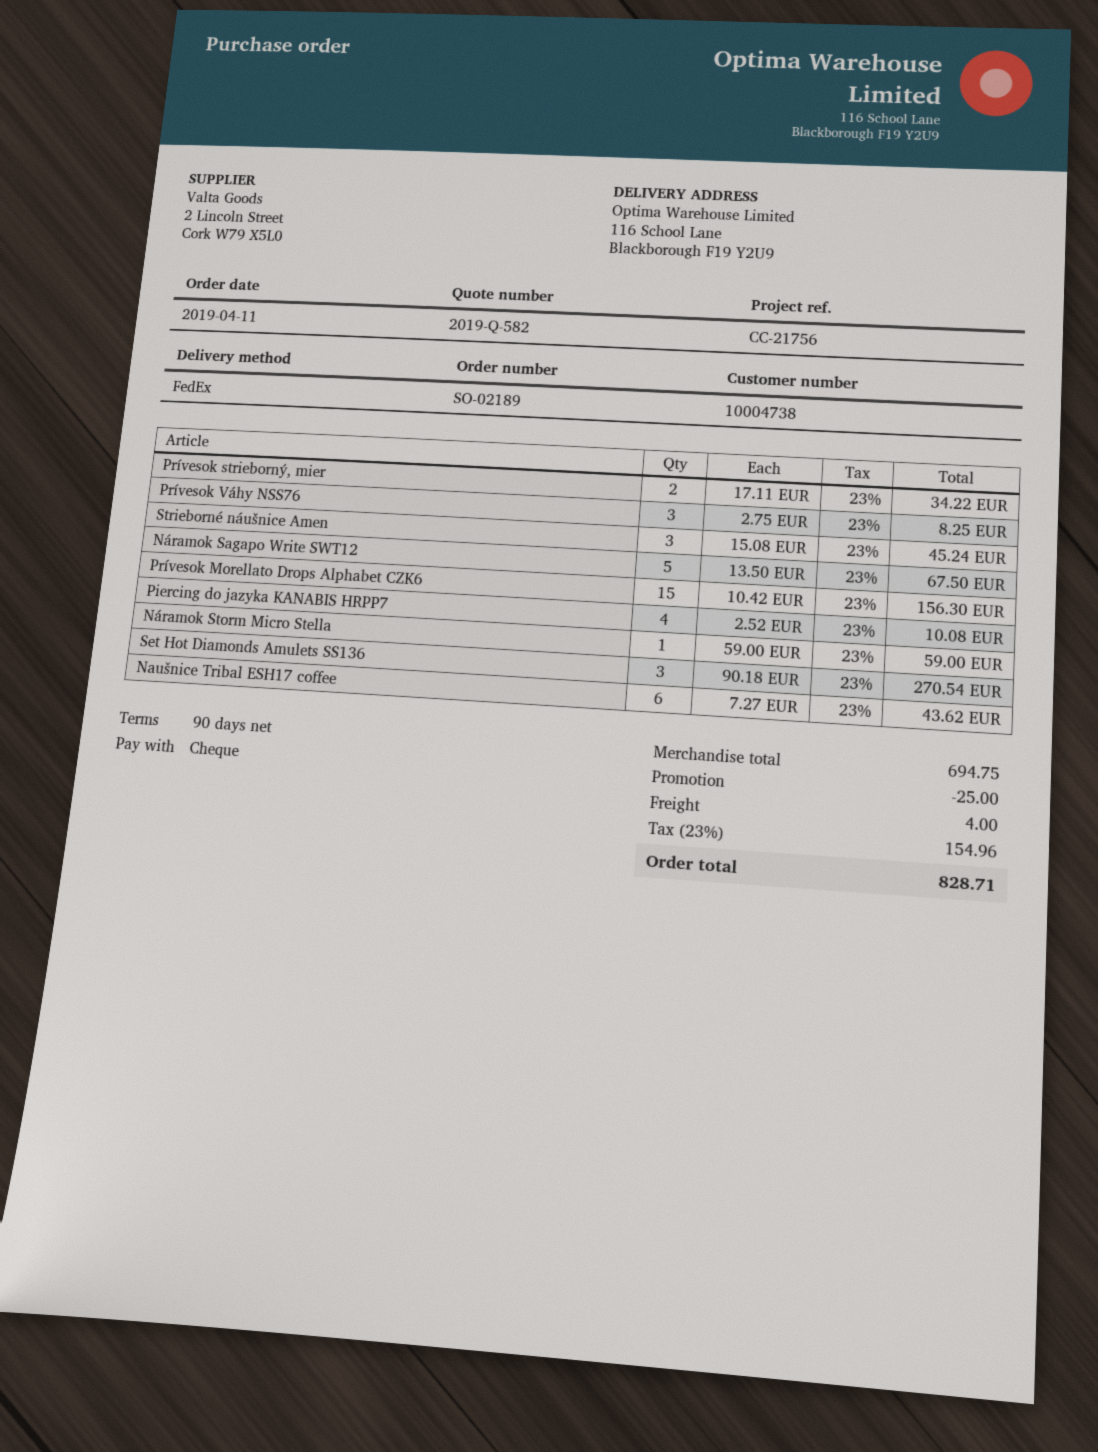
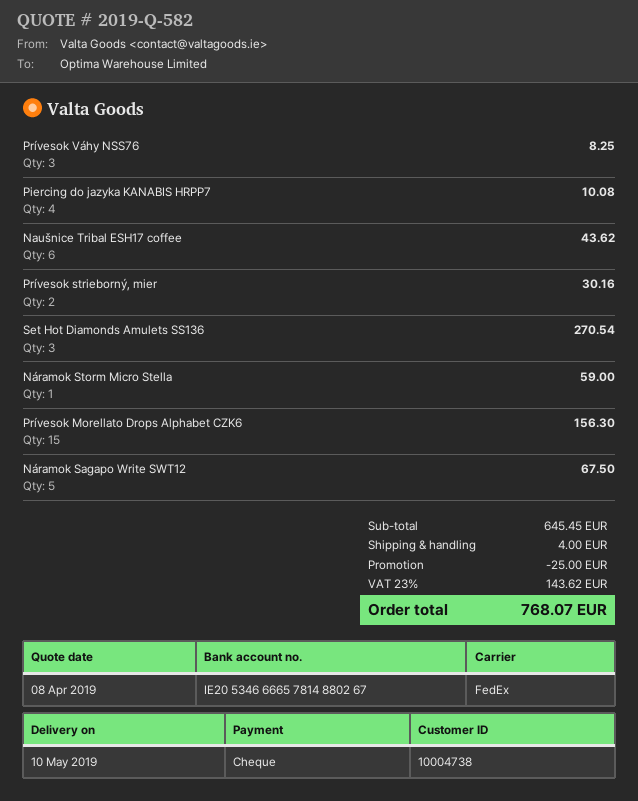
Prívesok strieborný, mier: 2 for 34.22 -> 2 for 30.16
Strieborné náušnice Amen: 3 for 45.24 -> none
subtotal: 694.75 -> 645.45
tax: 23% = 154.96 -> 23% = 143.62
total: 828.71 -> 768.07

